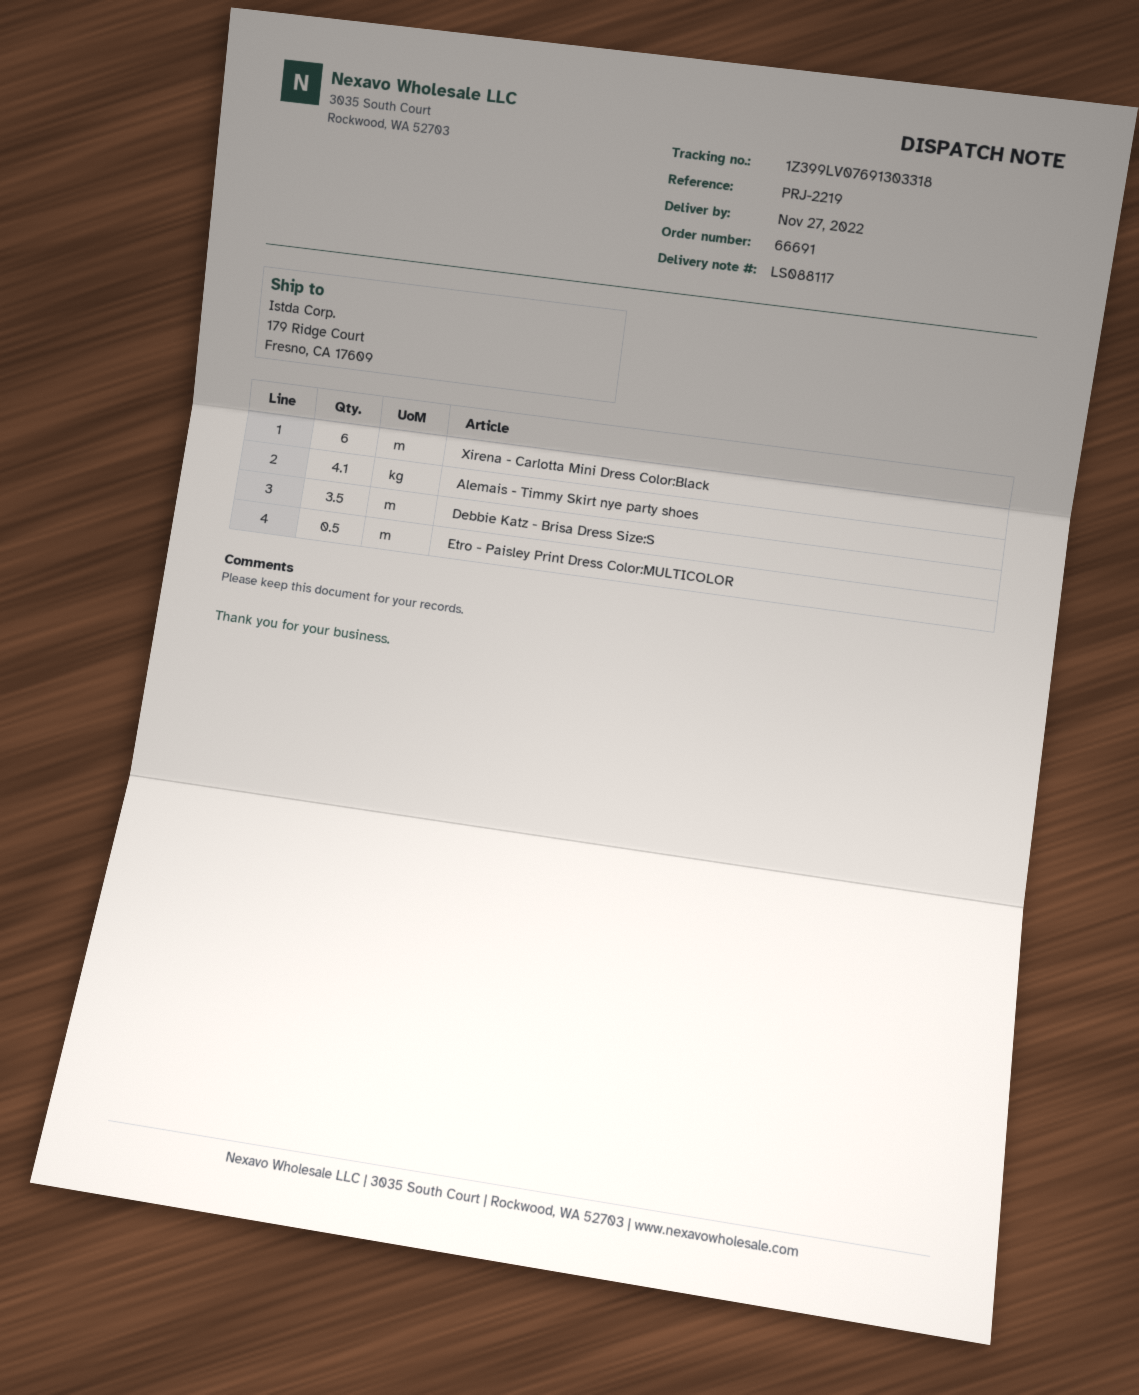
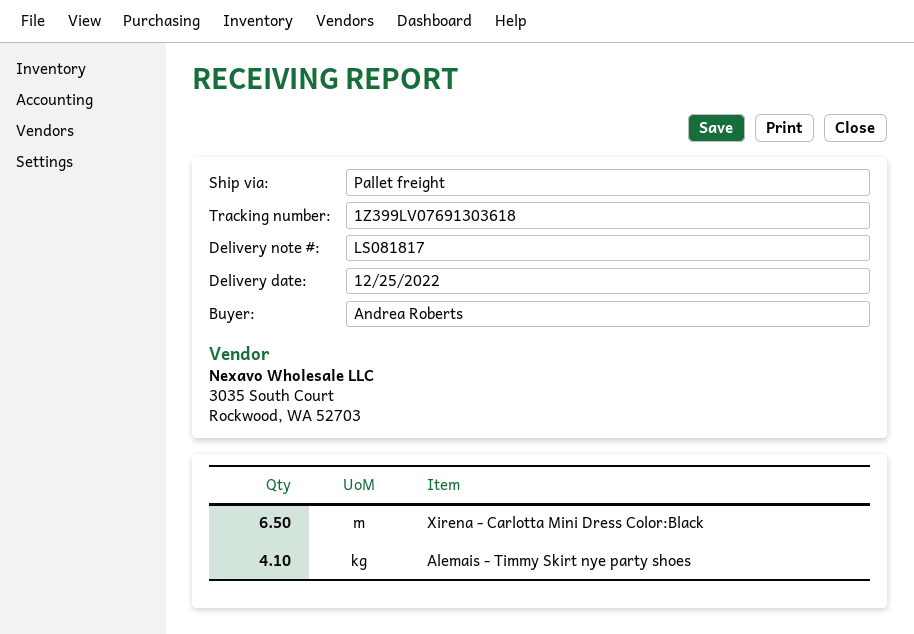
delivery note number: LS088117 -> LS081817
delivery date: 2022-11-27 -> 2022-12-25
tracking number: 1Z399LV07691303318 -> 1Z399LV07691303618
Xirena - Carlotta Mini Dress Color:Black: 6 -> 6.5
Debbie Katz - Brisa Dress Size:S: 3.5 -> none
Etro - Paisley Print Dress Color:MULTICOLOR: 0.5 -> none

